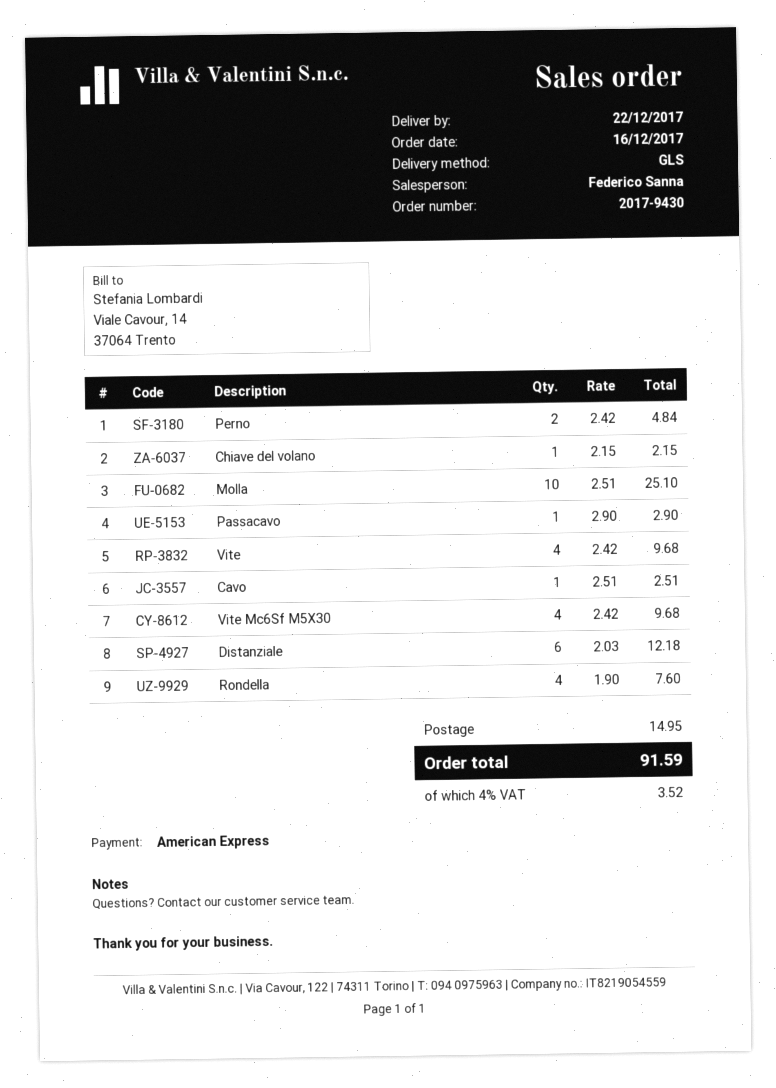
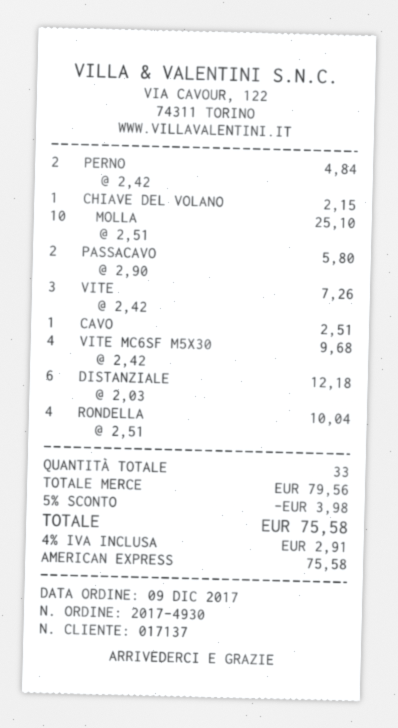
order number: 2017-9430 -> 2017-4930
order date: 2017-12-16 -> 2017-12-09
Passacavo: 1 x 2.90 = 2.90 -> 2 x 2.90 = 5.80
Vite: 4 x 2.42 = 9.68 -> 3 x 2.42 = 7.26
Rondella: 4 x 1.90 = 7.60 -> 4 x 2.51 = 10.04
discount: none -> 5% = 3.98
shipping: 14.95 -> none
tax: 4% = 3.52 -> 4% = 2.91
total: 91.59 -> 75.58

